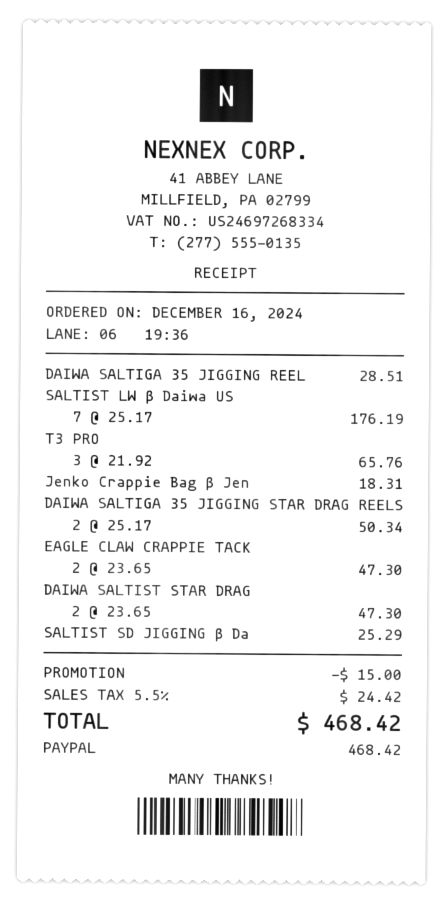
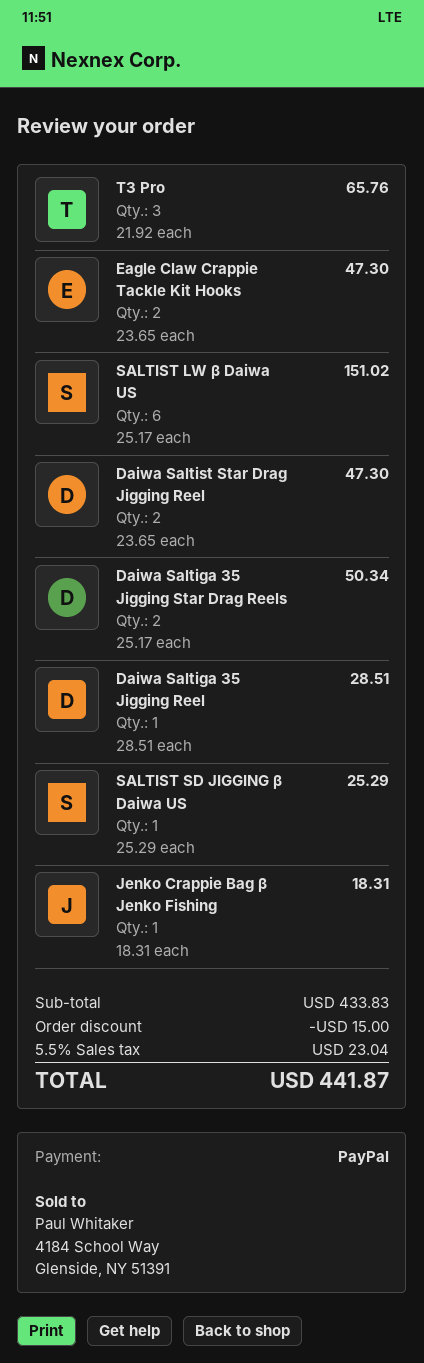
SALTIST LW β Daiwa US: 7 x 25.17 = 176.19 -> 6 x 25.17 = 151.02
tax: 5.5% = 24.42 -> 5.5% = 23.04
total: 468.42 -> 441.87

